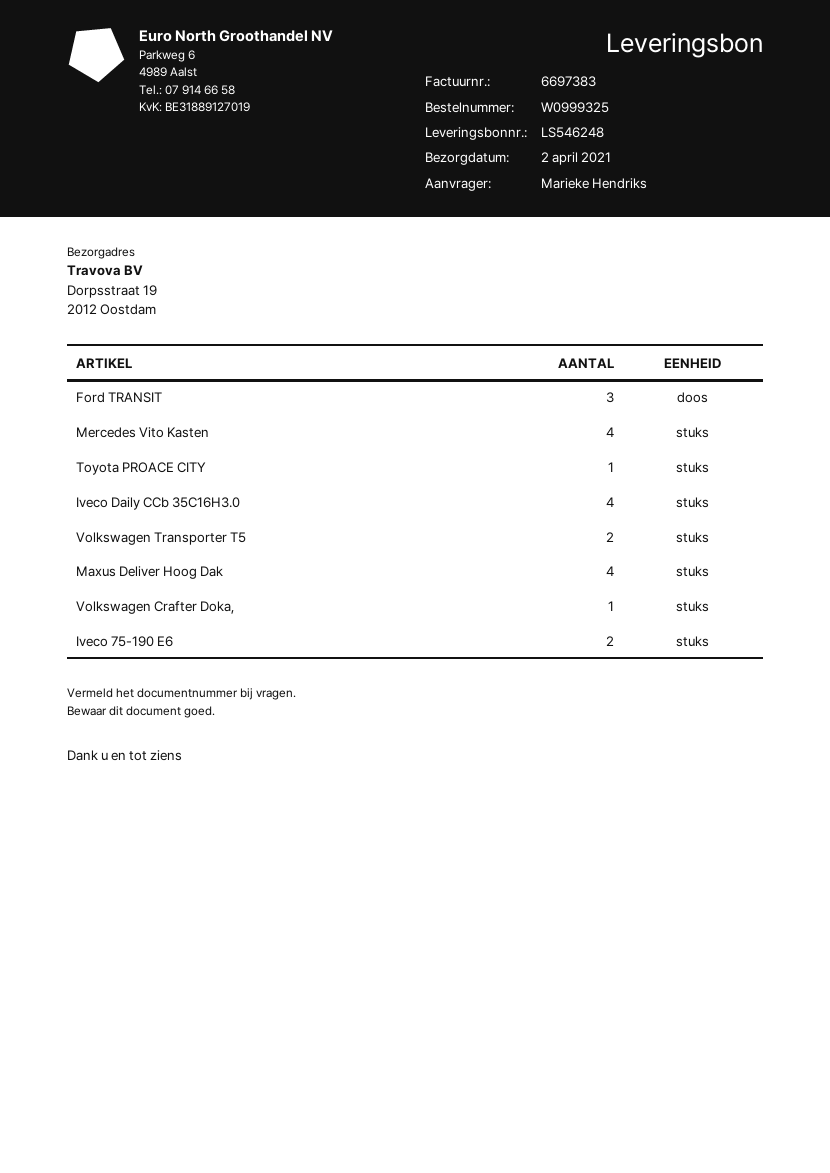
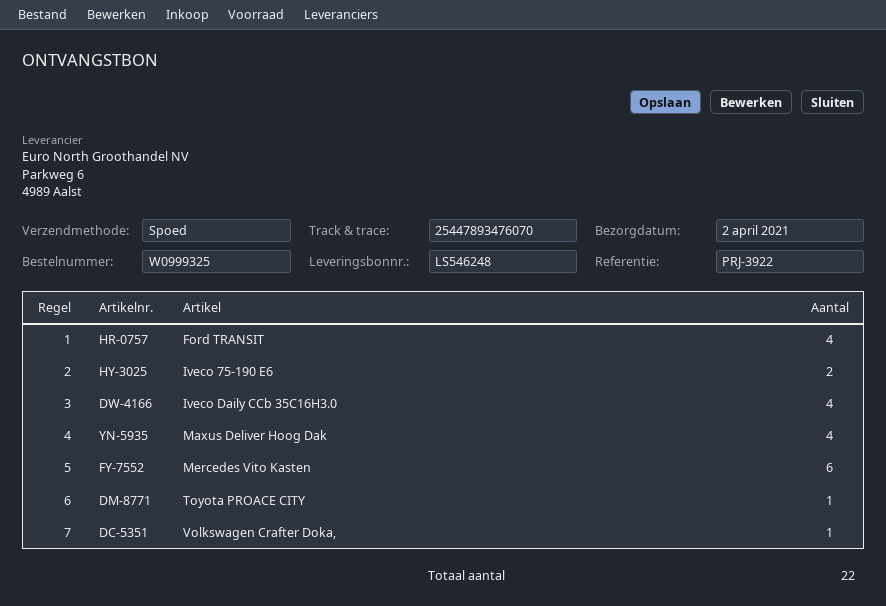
Ford TRANSIT: 3 -> 4
Mercedes Vito Kasten: 4 -> 6
Volkswagen Transporter T5: 2 -> none

